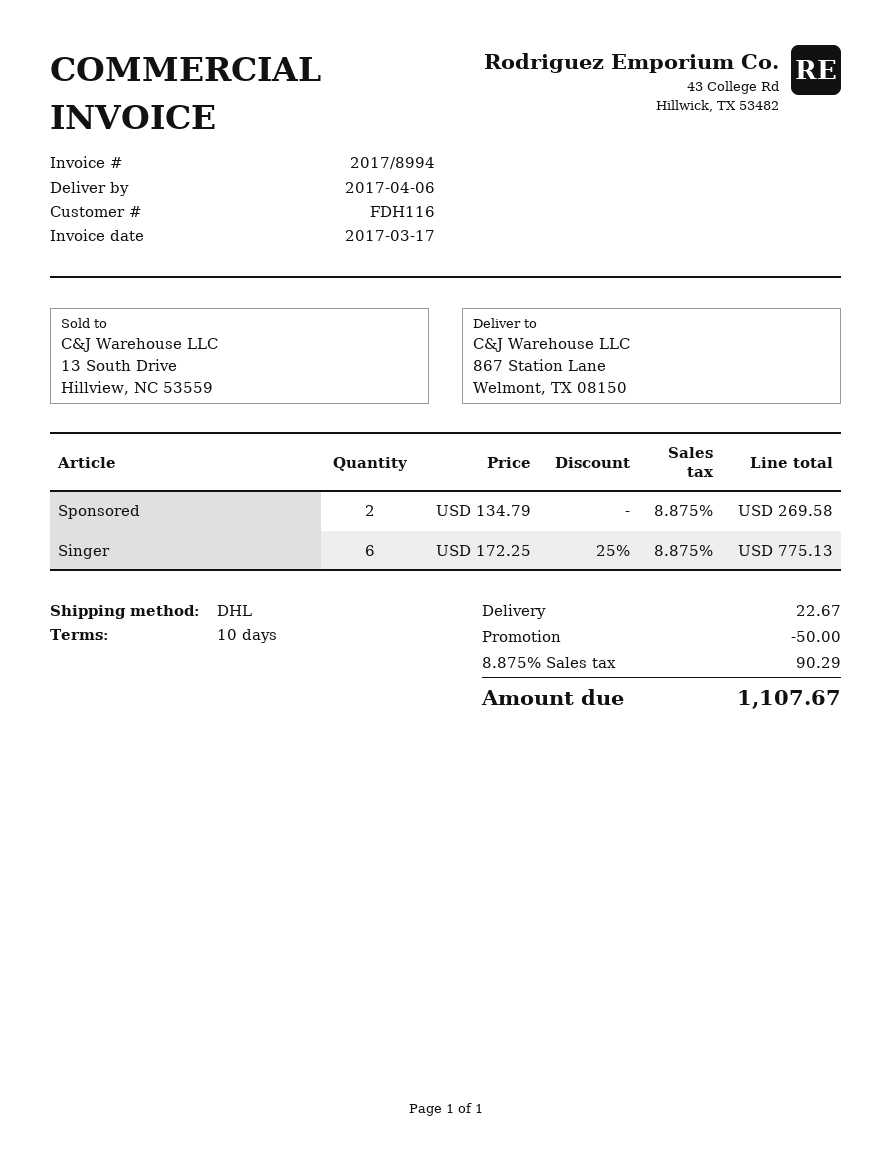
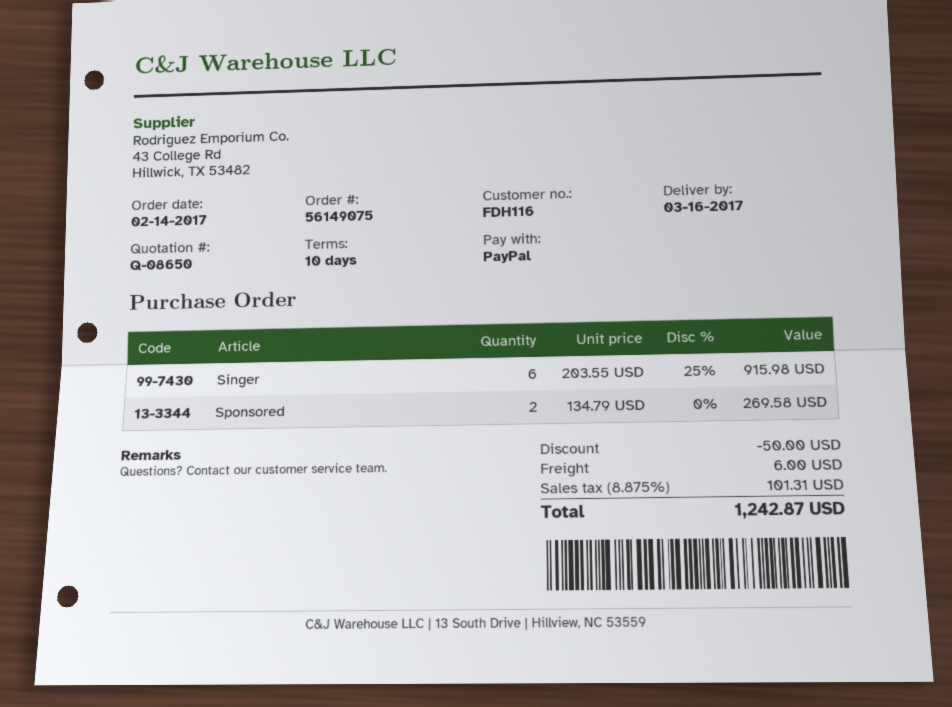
delivery date: 2017-04-06 -> 2017-03-16
Singer: 6 x 172.25 - 25% = 775.13 -> 6 x 203.55 - 25% = 915.98
shipping: 22.67 -> 6.00
tax: 8.875% = 90.29 -> 8.875% = 101.31
total: 1107.67 -> 1242.87

